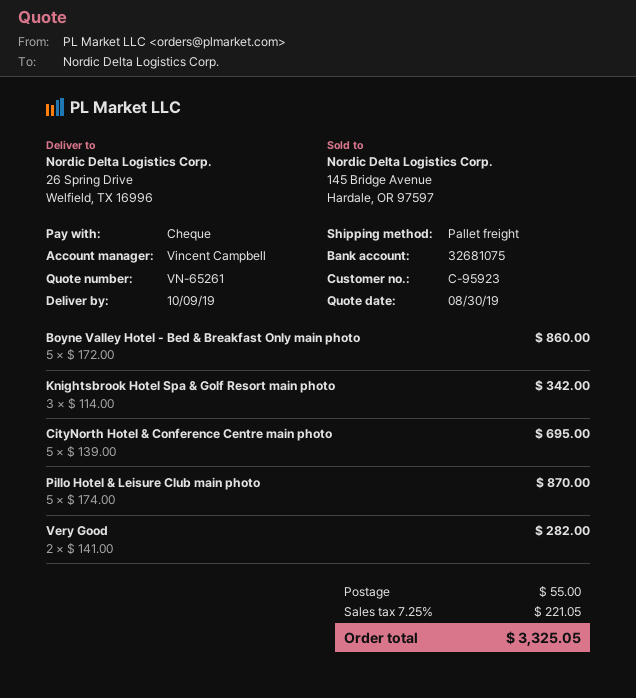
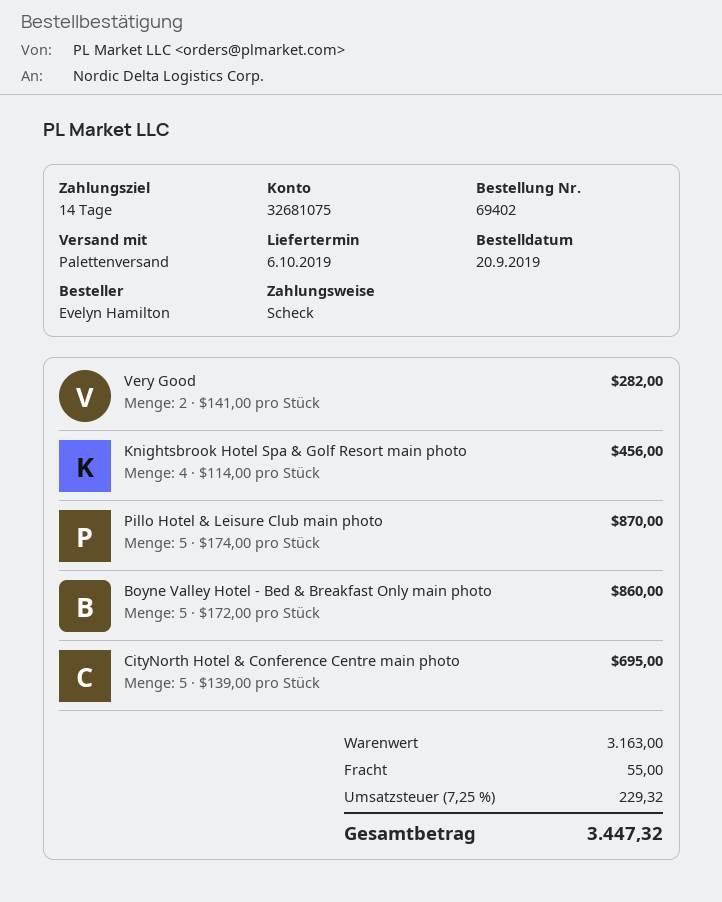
delivery date: 2019-10-09 -> 2019-10-06
Knightsbrook Hotel Spa & Golf Resort main photo: 3 x 114.00 = 342.00 -> 4 x 114.00 = 456.00
tax: 7.25% = 221.05 -> 7.25% = 229.32
total: 3325.05 -> 3447.32

